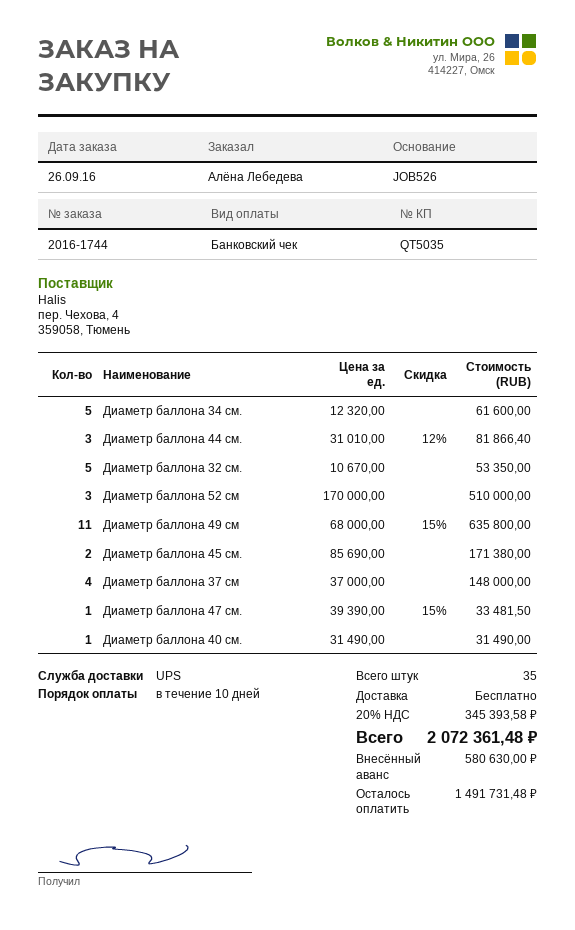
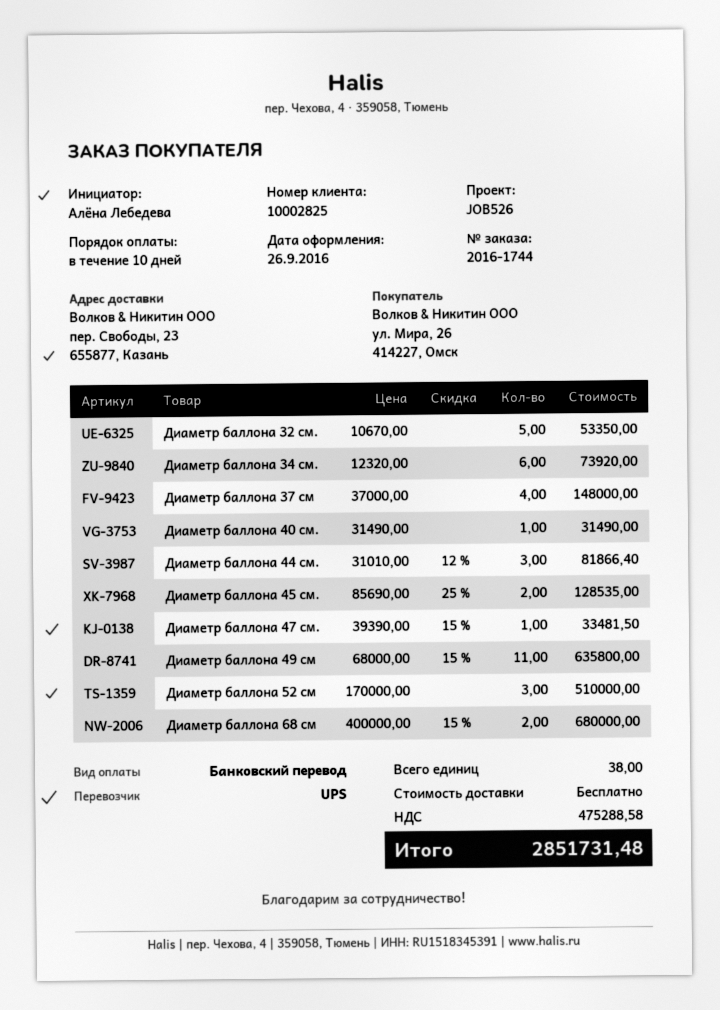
payment method: cheque -> bank transfer
Диаметр баллона 34 см.: 5 x 12320.00 = 61600.00 -> 6 x 12320.00 = 73920.00
Диаметр баллона 45 см.: 2 x 85690.00 = 171380.00 -> 2 x 85690.00 - 25% = 128535.00
Диаметр баллона 68 см: none -> 2 x 400000.00 - 15% = 680000.00
total quantity: 35 -> 38
tax: 345393.58 -> 475288.58
total: 2072361.48 -> 2851731.48

